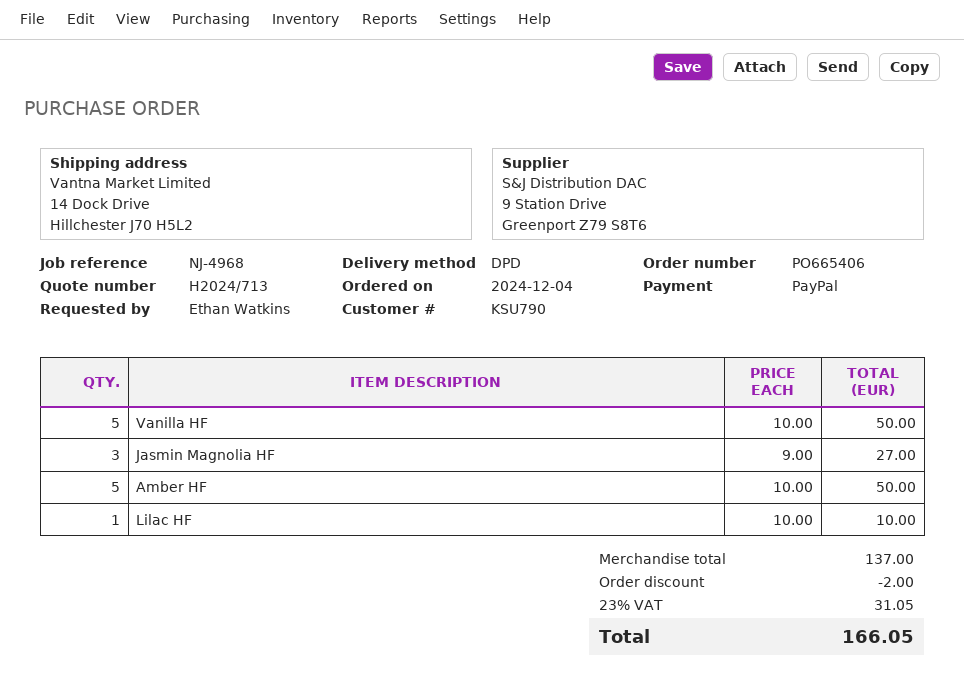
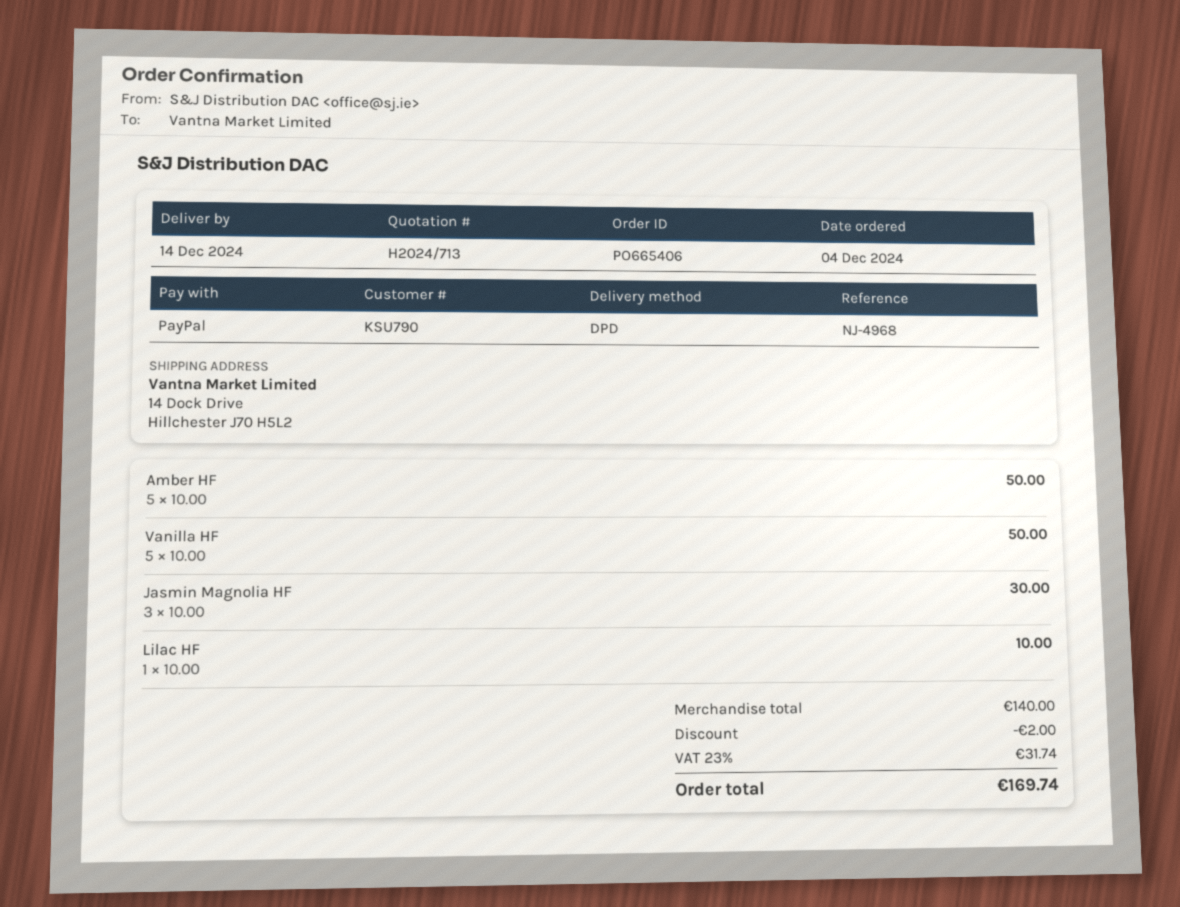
Jasmin Magnolia HF: 3 x 9.00 = 27.00 -> 3 x 10.00 = 30.00
subtotal: 137.00 -> 140.00
tax: 23% = 31.05 -> 23% = 31.74
total: 166.05 -> 169.74

